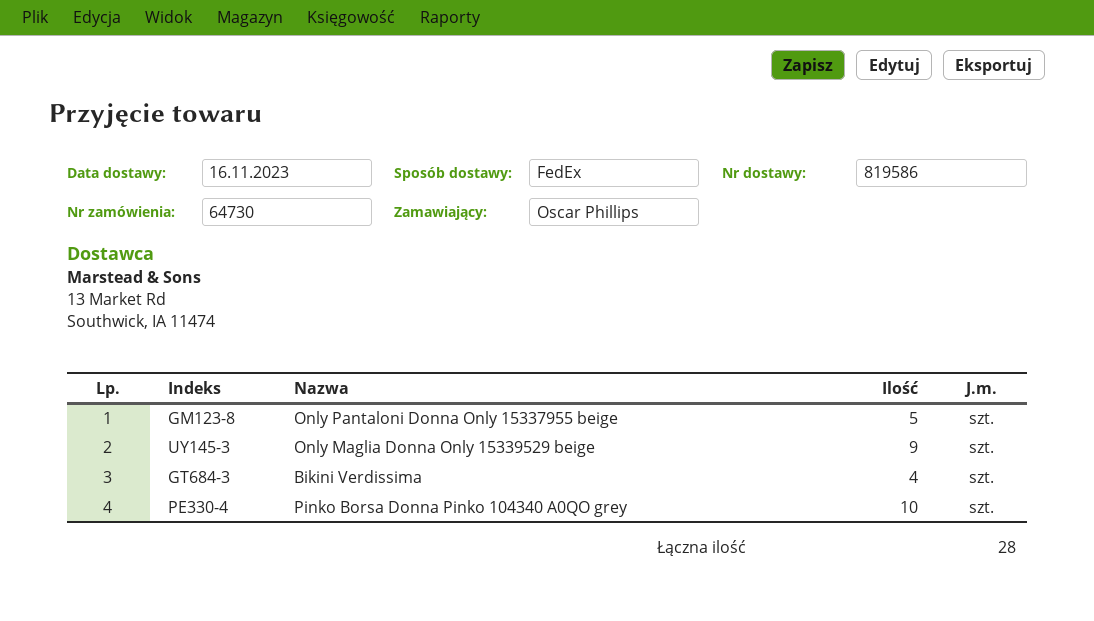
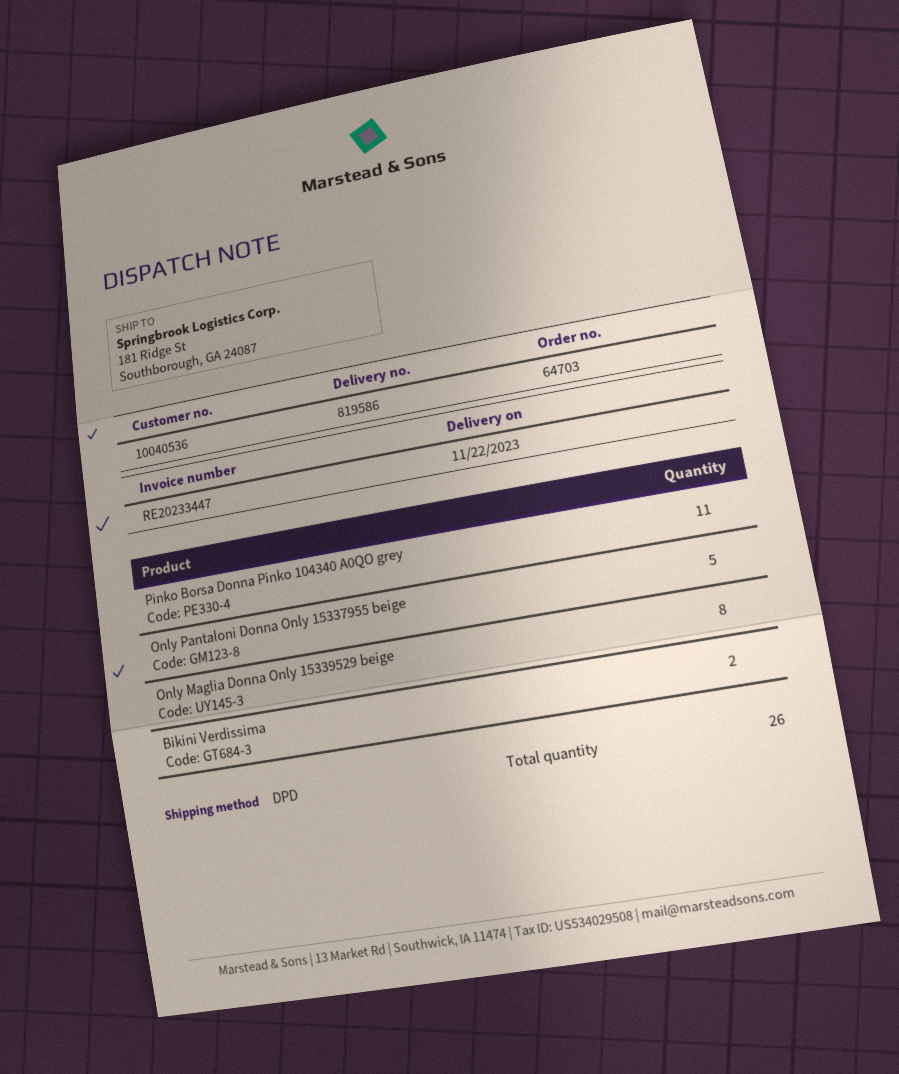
order number: 64730 -> 64703
delivery date: 2023-11-16 -> 2023-11-22
shipping method: FedEx -> DPD
Only Maglia Donna Only 15339529 beige: 9 -> 8
Bikini Verdissima: 4 -> 2
Pinko Borsa Donna Pinko 104340 A0QO grey: 10 -> 11
total quantity: 28 -> 26

